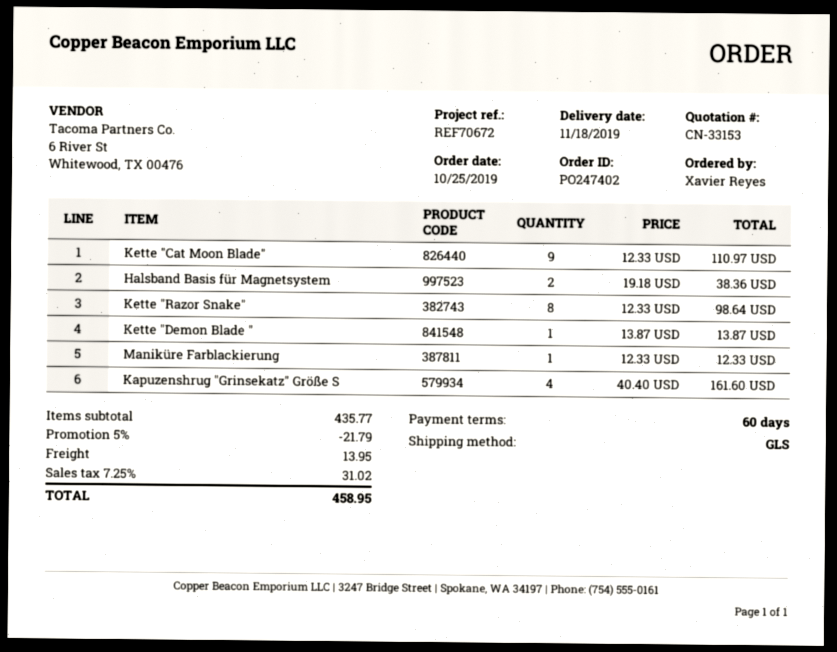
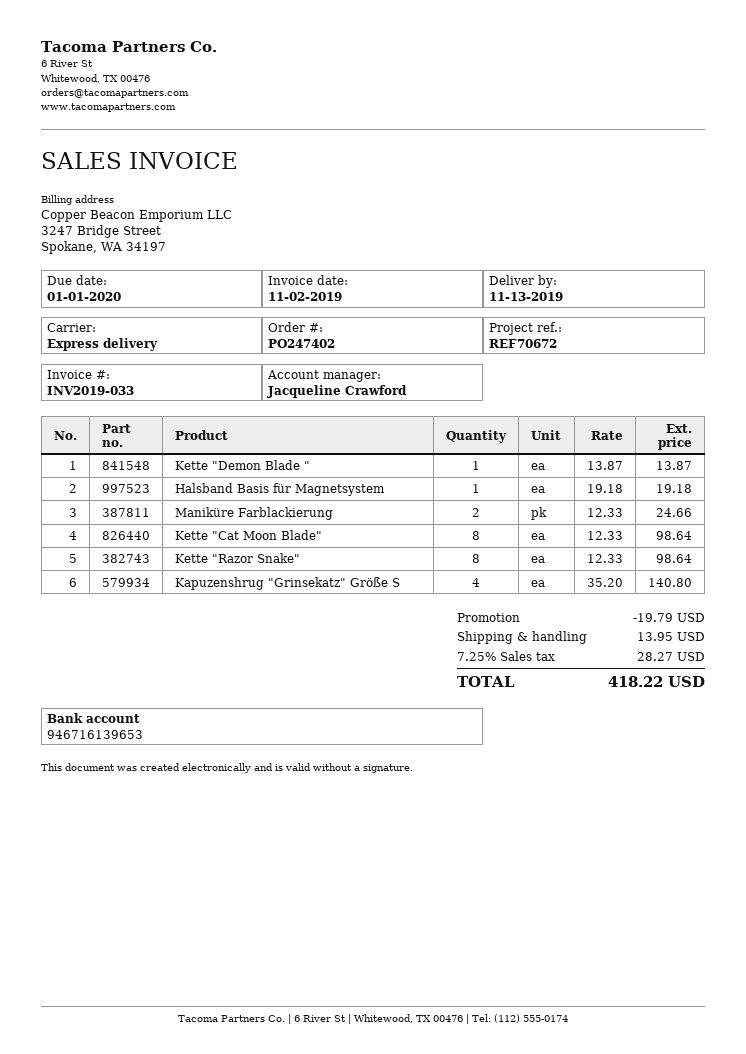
delivery date: 2019-11-18 -> 2019-11-13
shipping method: GLS -> express
Kette "Cat Moon Blade": 9 x 12.33 = 110.97 -> 8 x 12.33 = 98.64
Halsband Basis für Magnetsystem: 2 x 19.18 = 38.36 -> 1 x 19.18 = 19.18
Maniküre Farblackierung: 1 x 12.33 = 12.33 -> 2 x 12.33 = 24.66
Kapuzenshrug "Grinsekatz" Größe S: 4 x 40.40 = 161.60 -> 4 x 35.20 = 140.80
discount: 21.79 -> 19.79
tax: 7.25% = 31.02 -> 7.25% = 28.27
total: 458.95 -> 418.22

